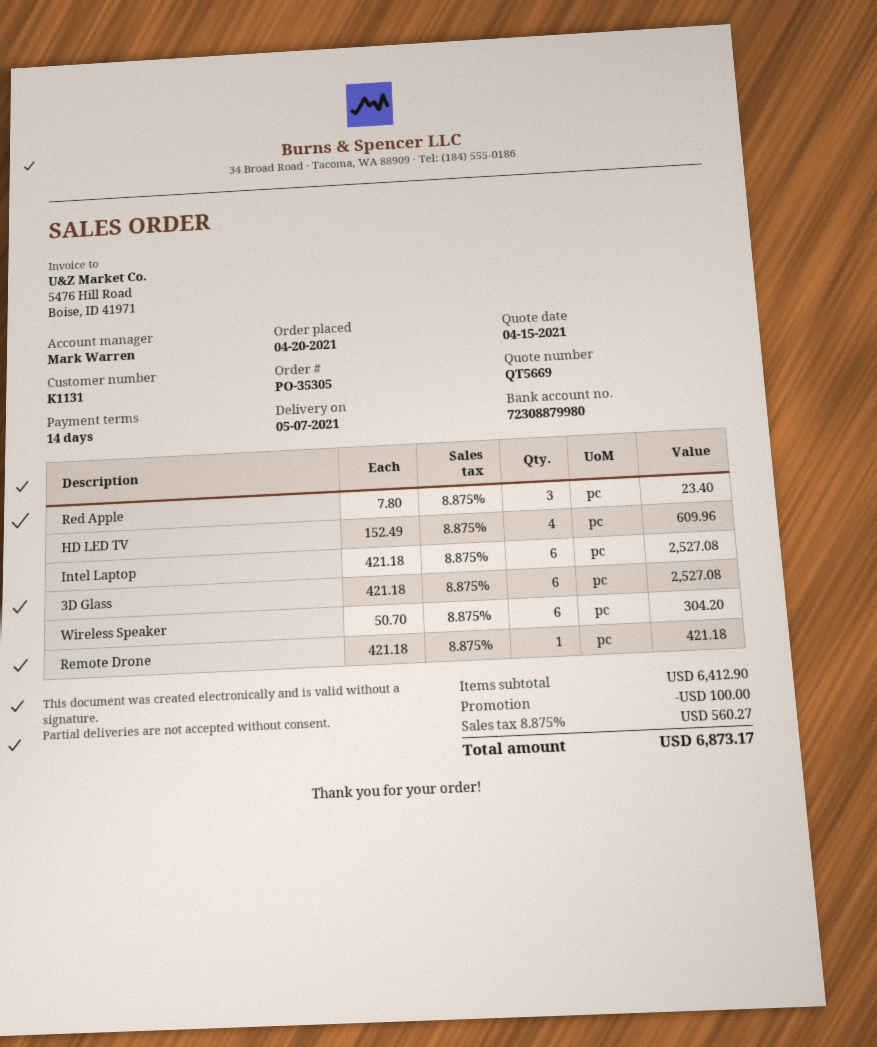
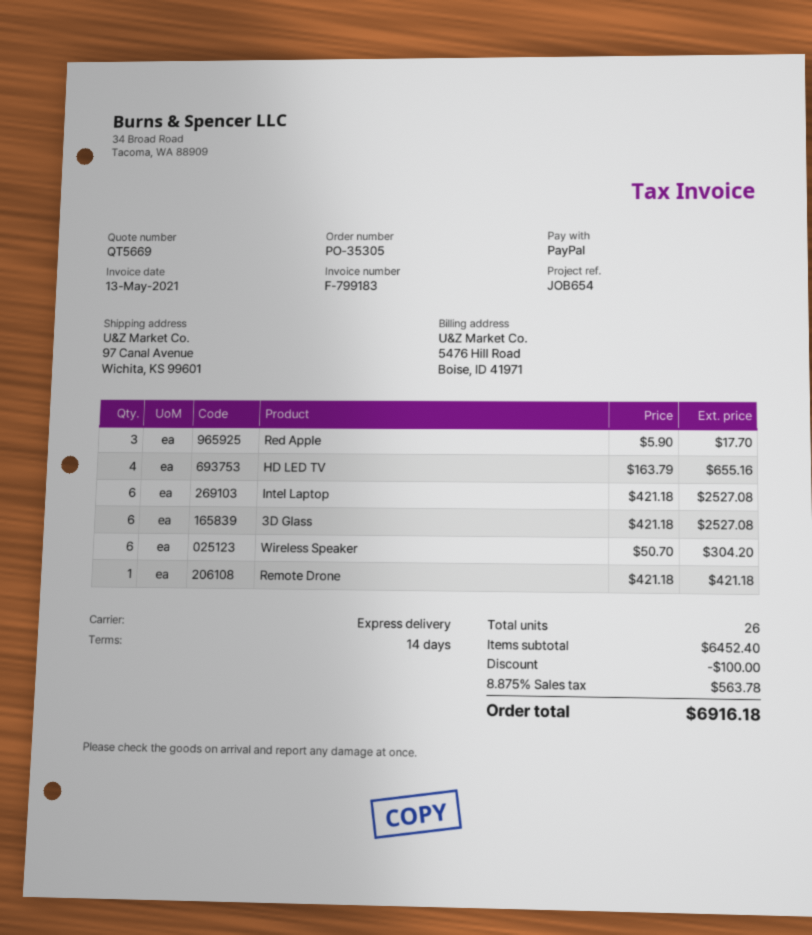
Red Apple: 3 x 7.80 = 23.40 -> 3 x 5.90 = 17.70
HD LED TV: 4 x 152.49 = 609.96 -> 4 x 163.79 = 655.16
subtotal: 6412.90 -> 6452.40
tax: 8.875% = 560.27 -> 8.875% = 563.78
total: 6873.17 -> 6916.18

